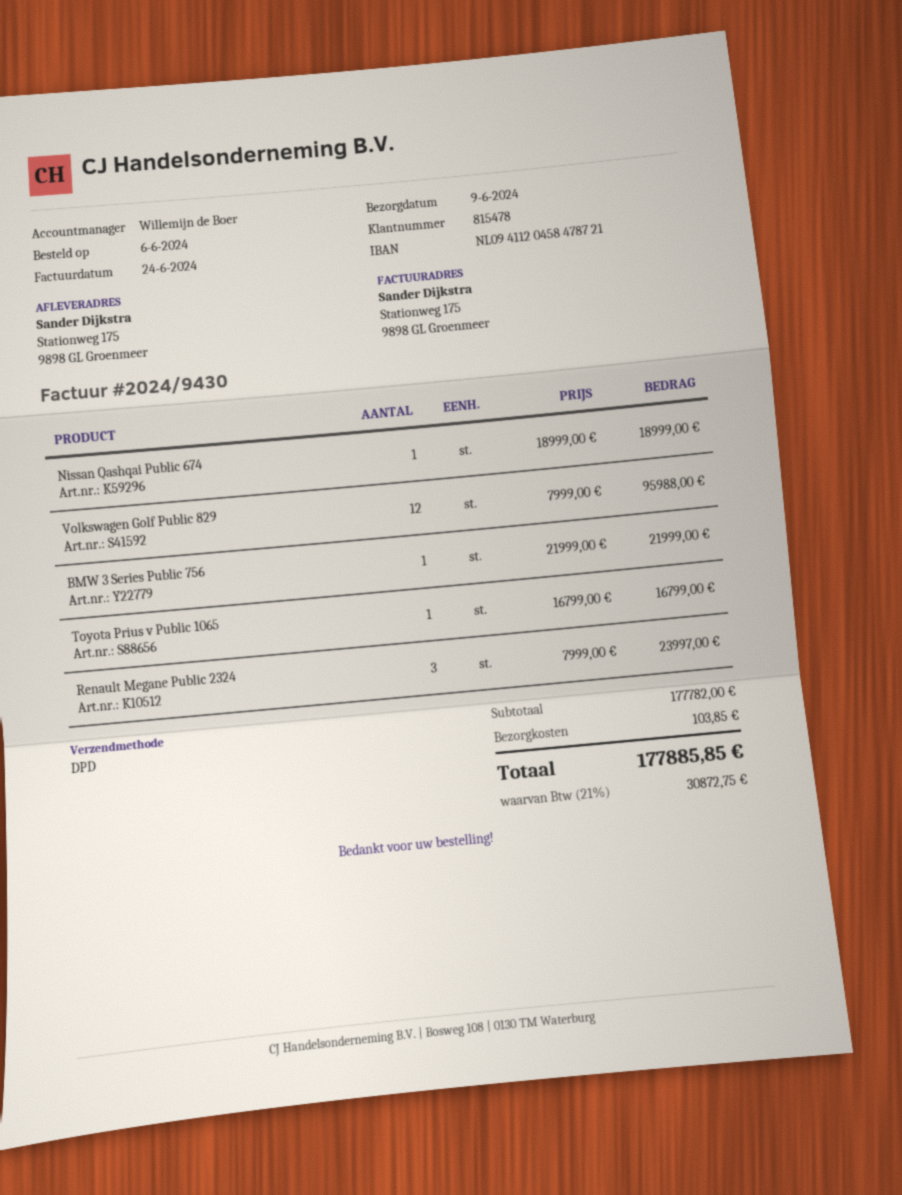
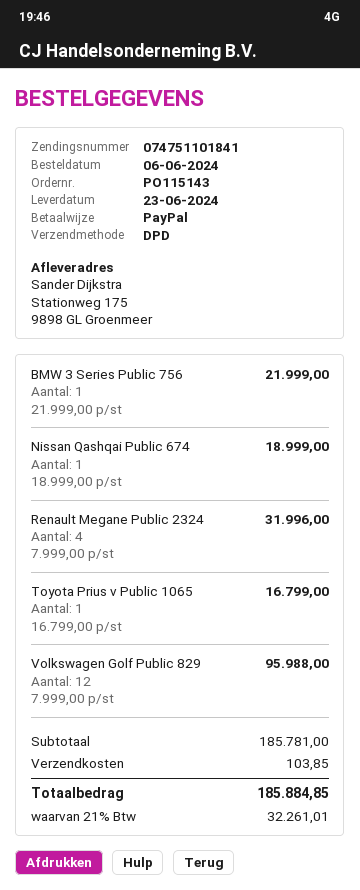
delivery date: 2024-06-09 -> 2024-06-23
Renault Megane Public 2324: 3 x 7999.00 = 23997.00 -> 4 x 7999.00 = 31996.00
subtotal: 177782.00 -> 185781.00
tax: 21% = 30872.75 -> 21% = 32261.01
total: 177885.85 -> 185884.85

